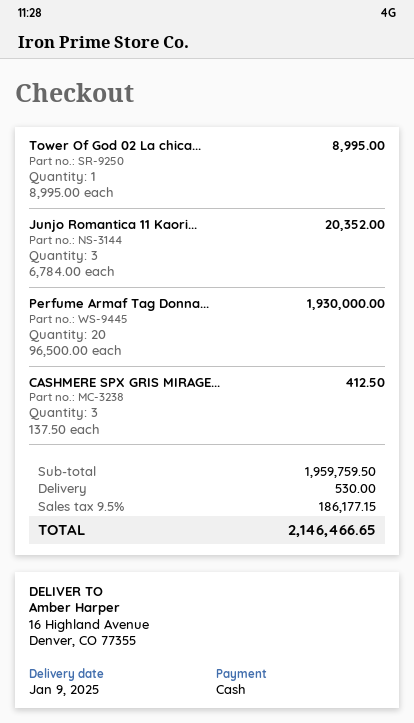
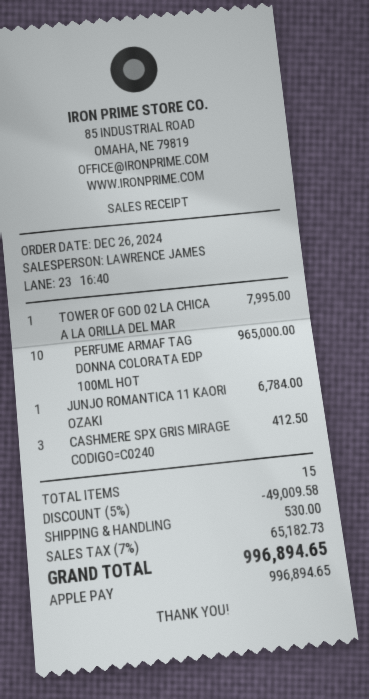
payment method: cash -> Apple Pay
Tower Of God 02 La chica...: 1 for 8995.00 -> 1 for 7995.00
Junjo Romantica 11 Kaori...: 3 for 20352.00 -> 1 for 6784.00
Perfume Armaf Tag Donna...: 20 for 1930000.00 -> 10 for 965000.00
discount: none -> 5% = 49009.58
tax: 9.5% = 186177.15 -> 7% = 65182.73
total: 2146466.65 -> 996894.65

